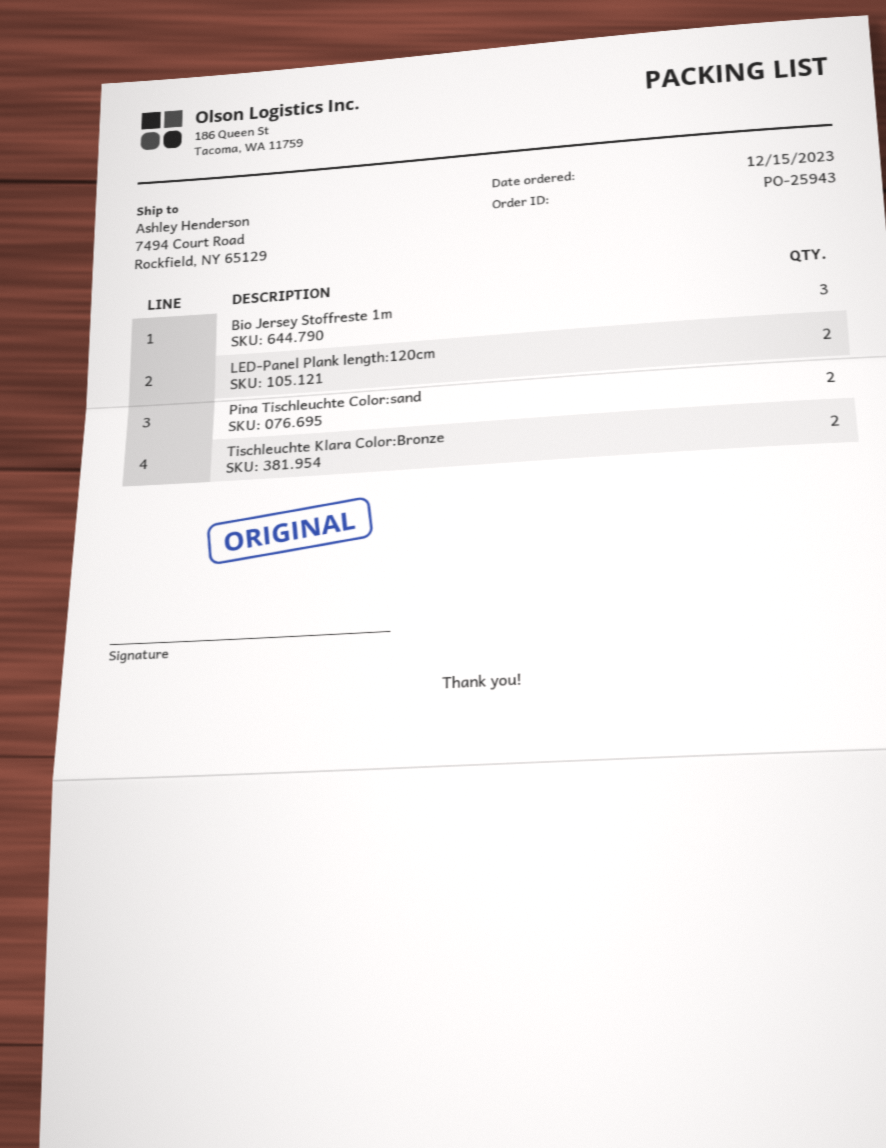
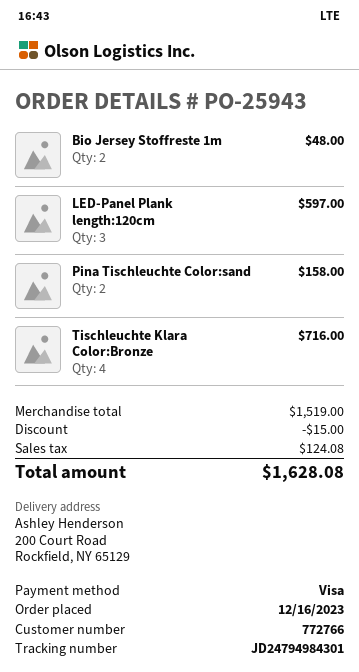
order date: 2023-12-15 -> 2023-12-16
ship to: 7494 Court Road, Rockfield, NY 65129 -> 200 Court Road, Rockfield, NY 65129
Bio Jersey Stoffreste 1m: 3 -> 2
LED-Panel Plank length:120cm: 2 -> 3
Tischleuchte Klara Color:Bronze: 2 -> 4

